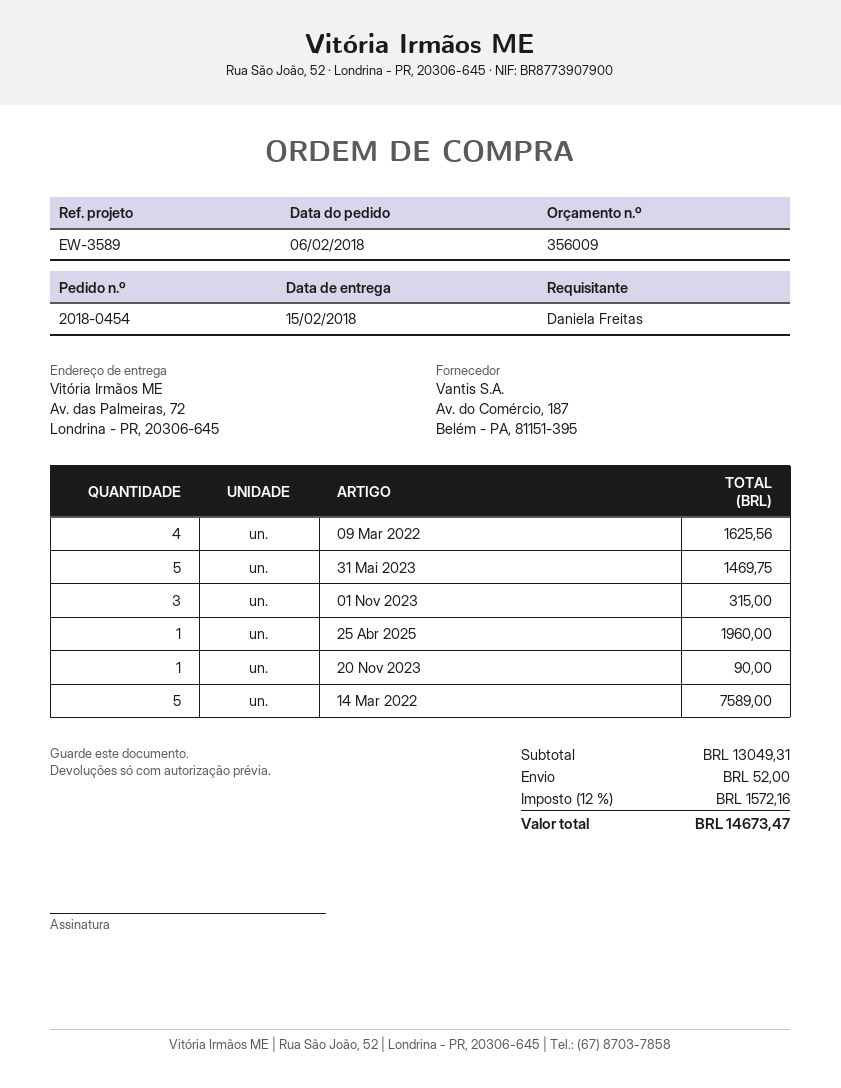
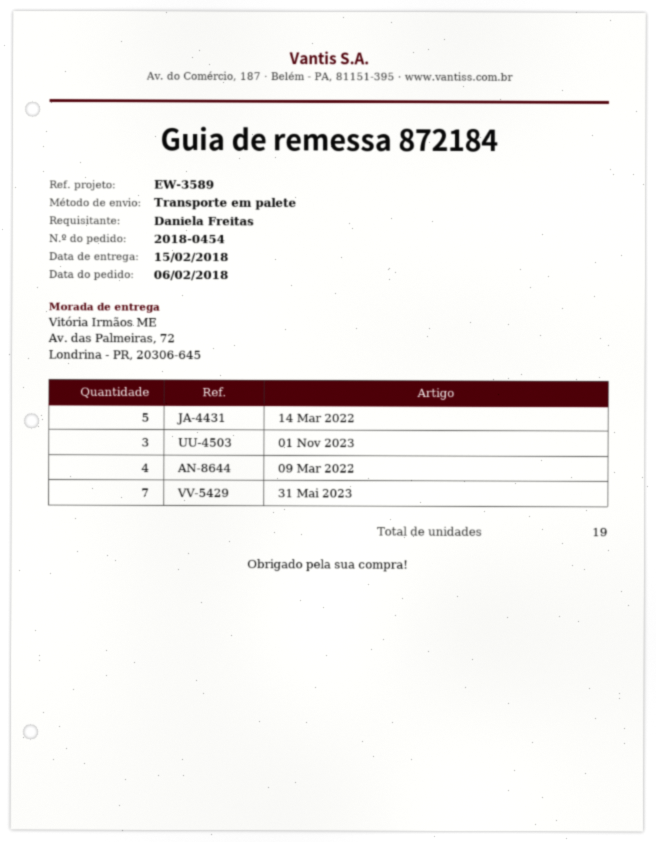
31 Mai 2023: 5 -> 7
25 Abr 2025: 1 -> none
20 Nov 2023: 1 -> none

